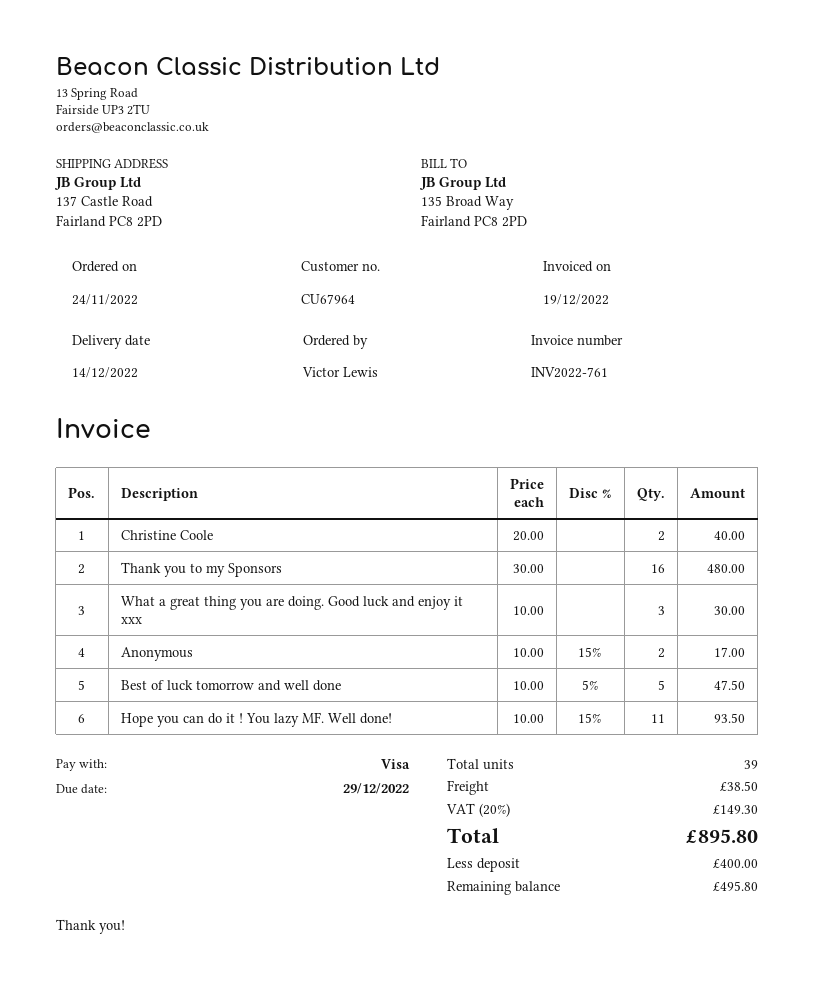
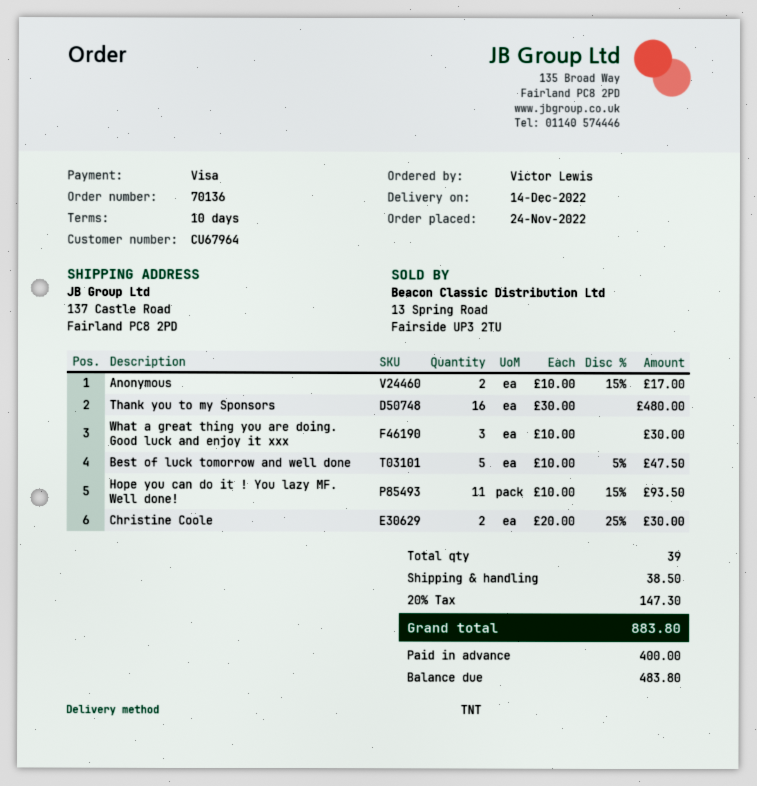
Christine Coole: 2 x 20.00 = 40.00 -> 2 x 20.00 - 25% = 30.00
tax: 20% = 149.30 -> 20% = 147.30
total: 895.80 -> 883.80
balance: 495.80 -> 483.80

